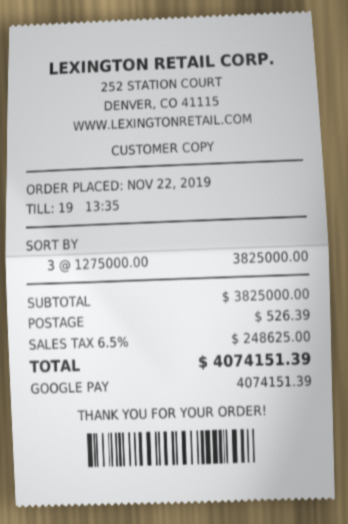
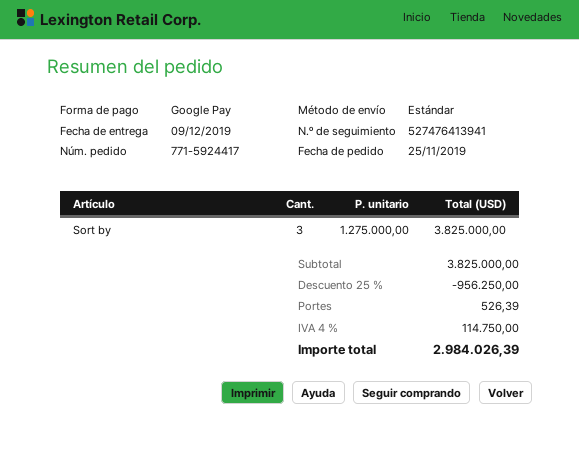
order date: 2019-11-22 -> 2019-11-25
discount: none -> 25% = 956250.00
tax: 6.5% = 248625.00 -> 4% = 114750.00
total: 4074151.39 -> 2984026.39

